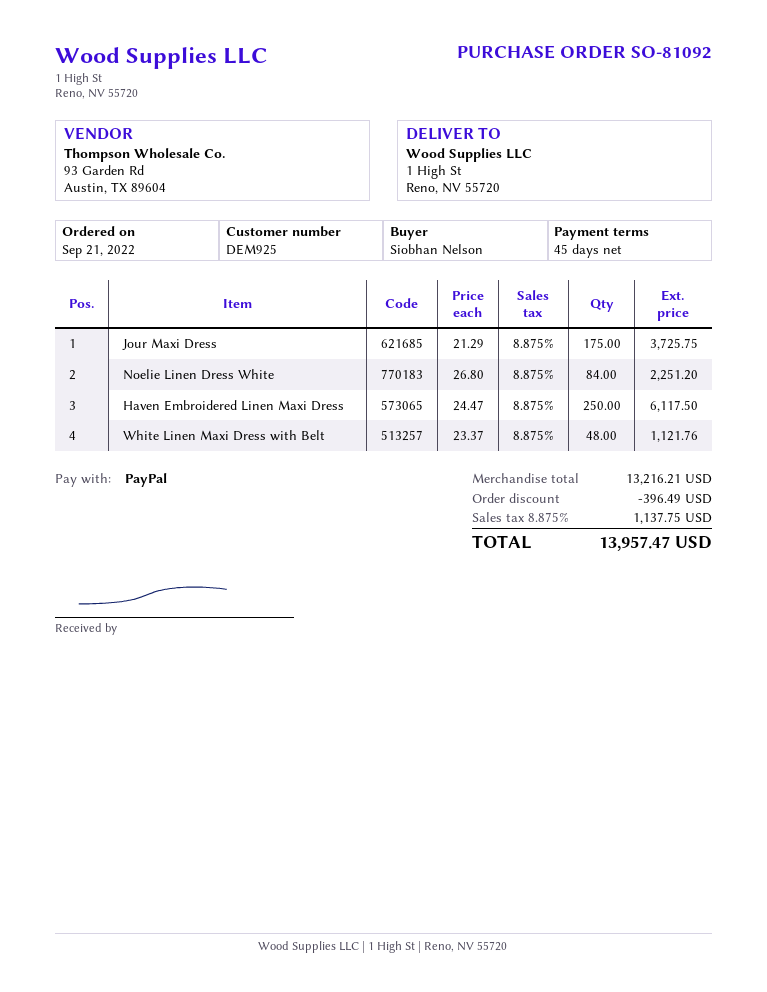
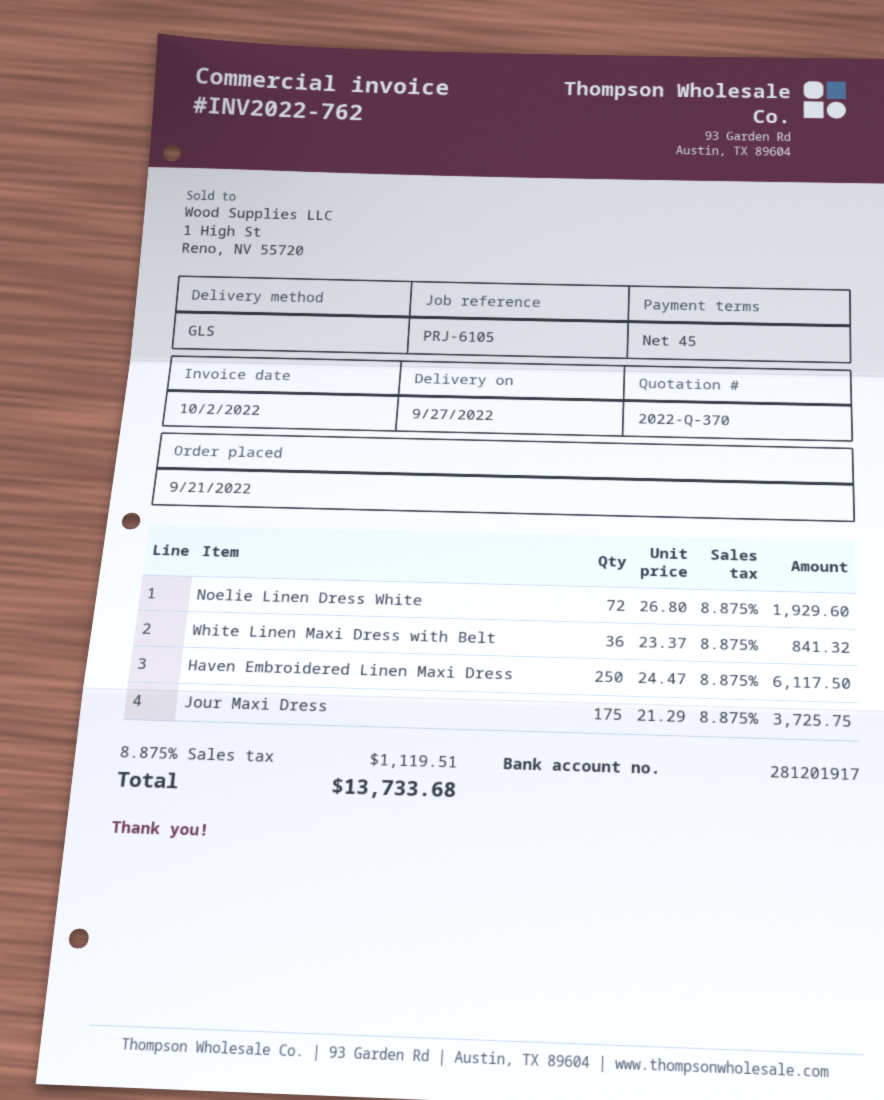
Noelie Linen Dress White: 84 x 26.80 = 2251.20 -> 72 x 26.80 = 1929.60
White Linen Maxi Dress with Belt: 48 x 23.37 = 1121.76 -> 36 x 23.37 = 841.32
discount: 396.49 -> none
tax: 8.875% = 1137.75 -> 8.875% = 1119.51
total: 13957.47 -> 13733.68

